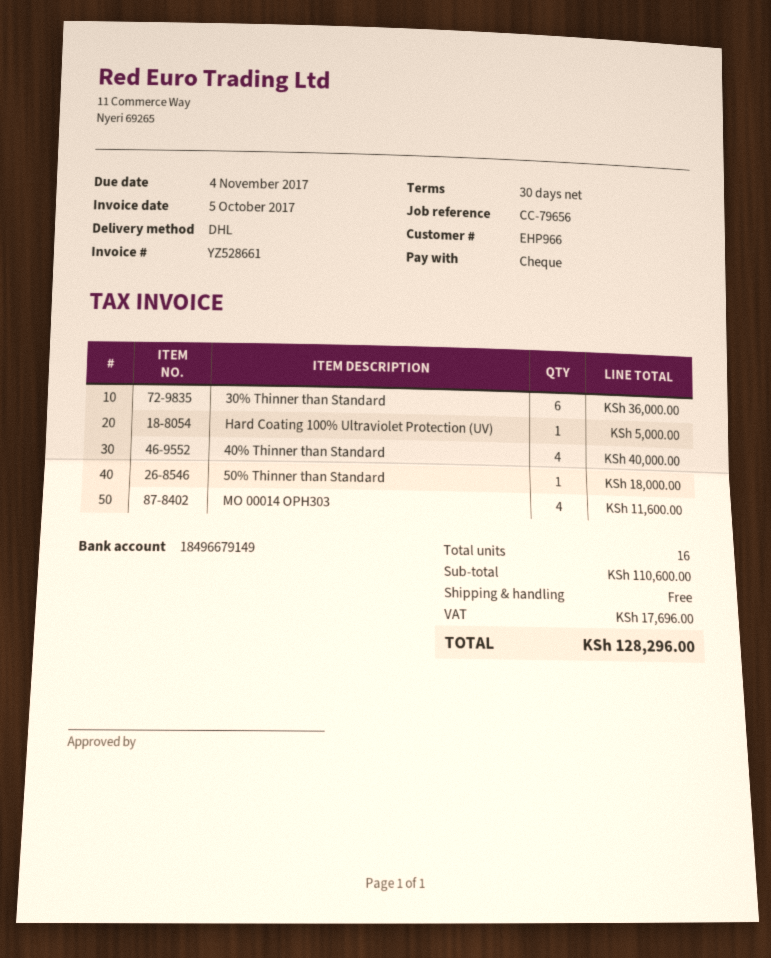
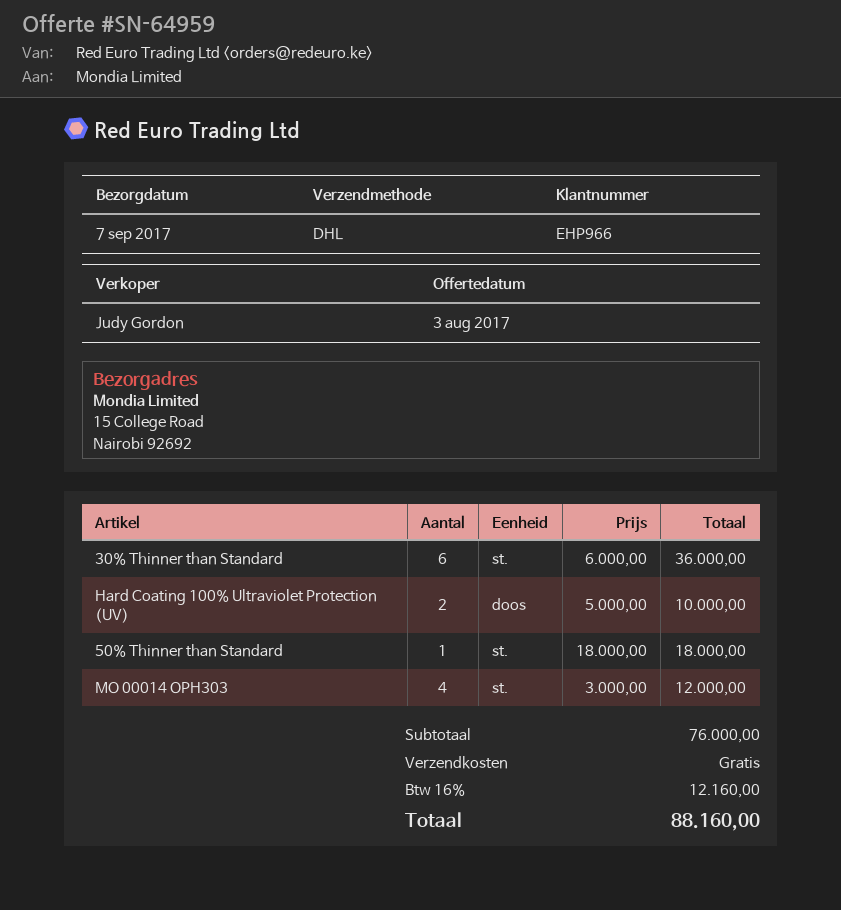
Hard Coating 100% Ultraviolet Protection (UV): 1 for 5000.00 -> 2 for 10000.00
40% Thinner than Standard: 4 for 40000.00 -> none
MO 00014 OPH303: 4 for 11600.00 -> 4 for 12000.00
subtotal: 110600.00 -> 76000.00
tax: 17696.00 -> 12160.00
total: 128296.00 -> 88160.00

